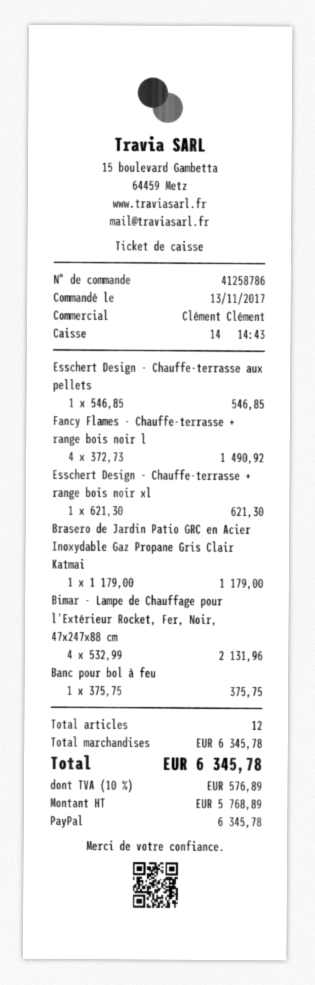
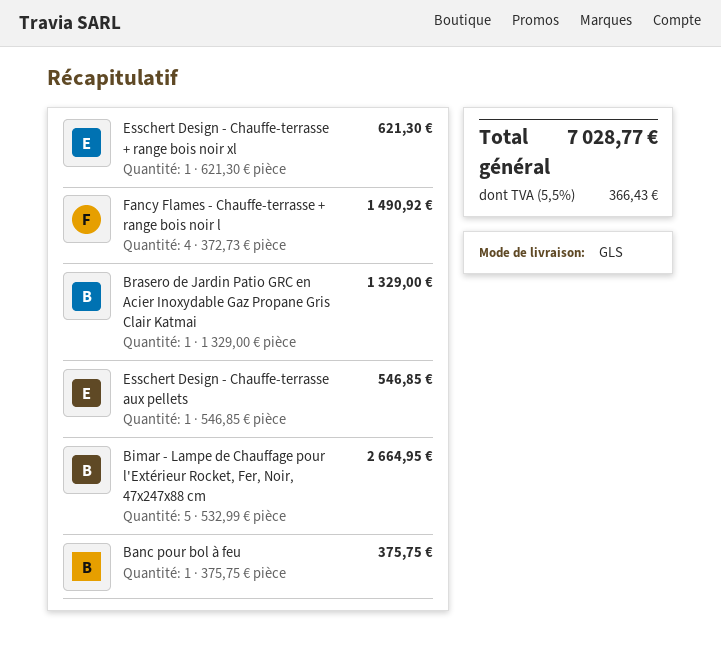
Brasero de Jardin Patio GRC en Acier Inoxydable Gaz Propane Gris Clair Katmai: 1 x 1179.00 = 1179.00 -> 1 x 1329.00 = 1329.00
Bimar - Lampe de Chauffage pour l'Extérieur Rocket, Fer, Noir, 47x247x88 cm: 4 x 532.99 = 2131.96 -> 5 x 532.99 = 2664.95
tax: 10% = 576.89 -> 5.5% = 366.43
total: 6345.78 -> 7028.77

